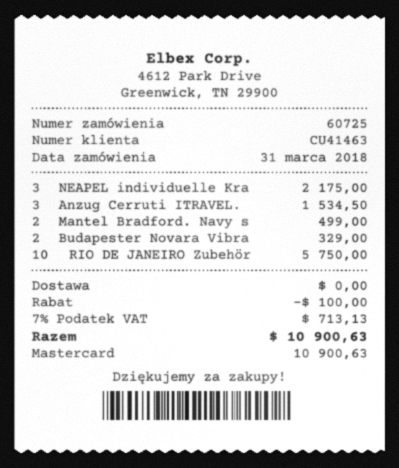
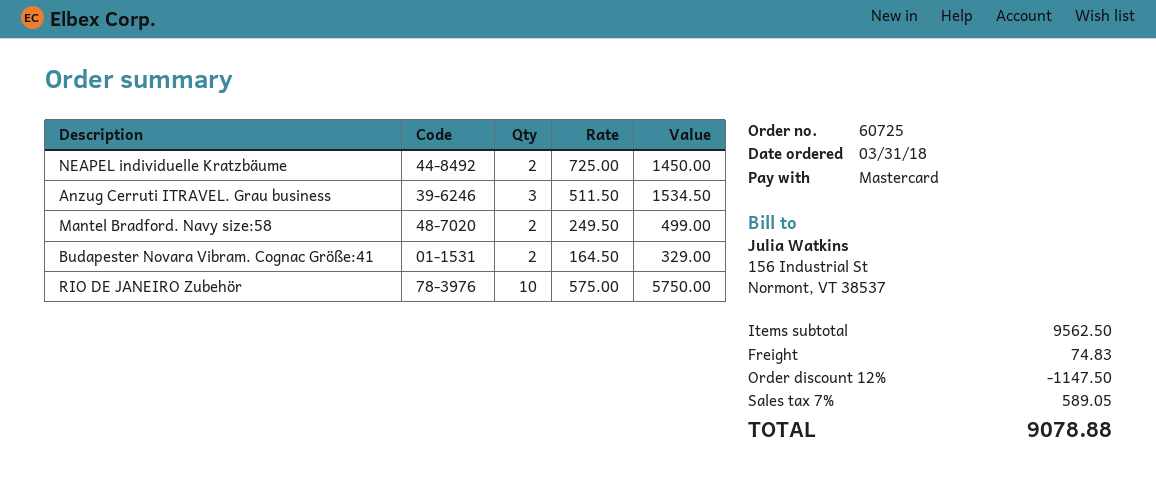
NEAPEL individuelle Kra: 3 for 2175.00 -> 2 for 1450.00
discount: 100.00 -> 1147.50
shipping: 0.00 -> 74.83
tax: 7% = 713.13 -> 7% = 589.05
total: 10900.63 -> 9078.88

